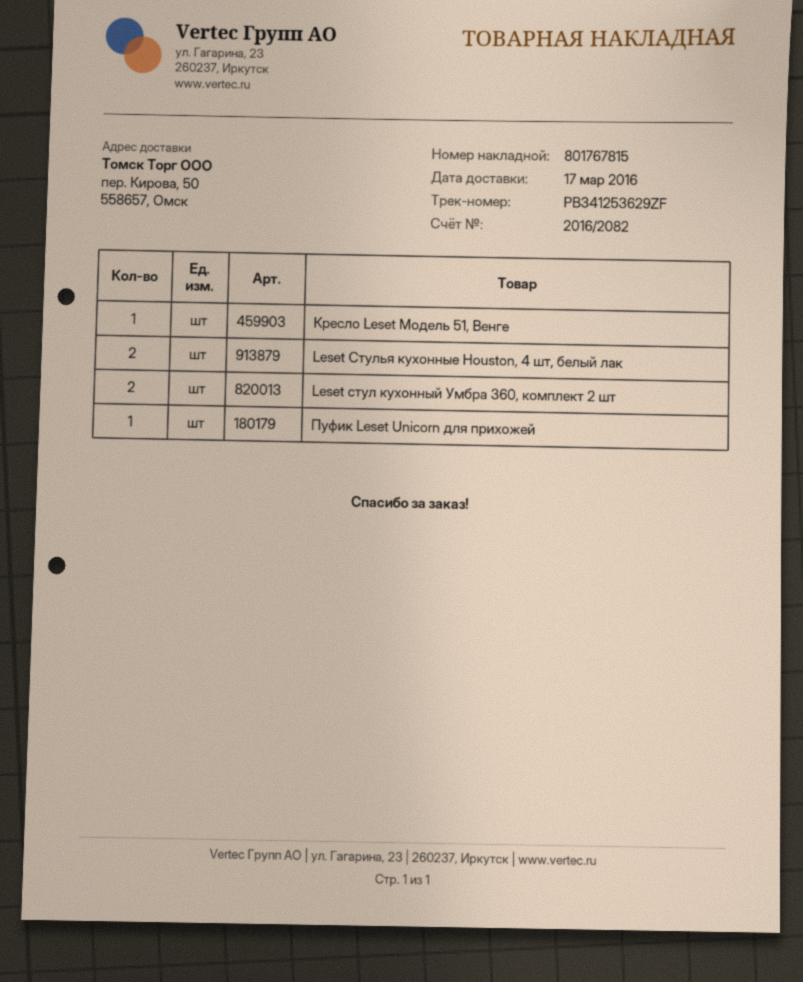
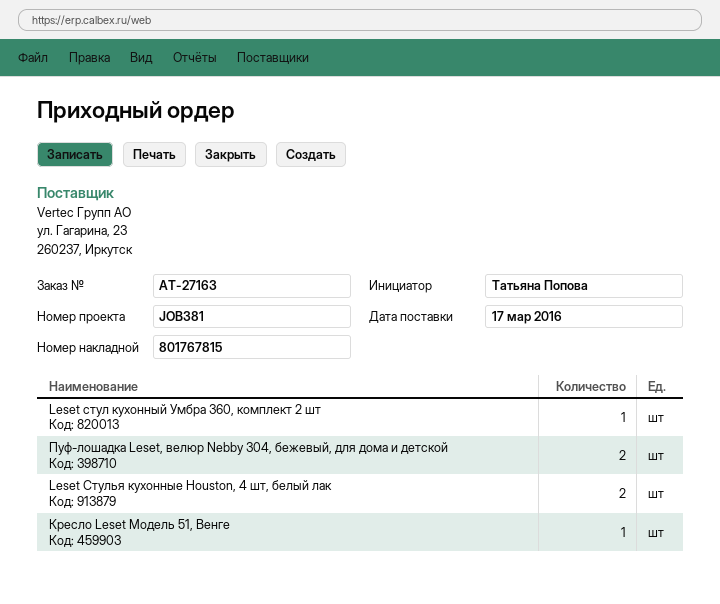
Leset стул кухонный Умбра 360, комплект 2 шт: 2 -> 1
Пуфик Leset Unicorn для прихожей: 1 -> none
Пуф-лошадка Leset, велюр Nebby 304, бежевый, для дома и детской: none -> 2

